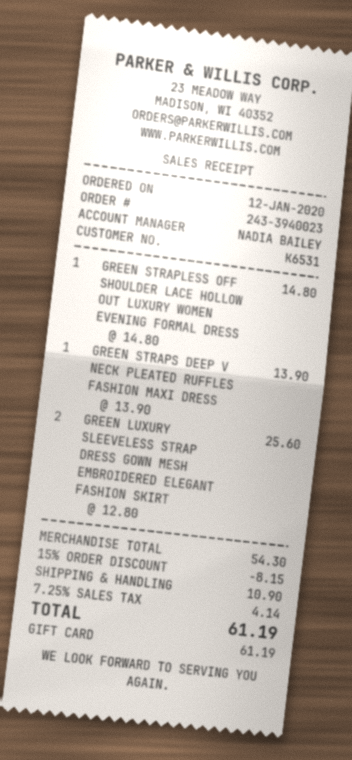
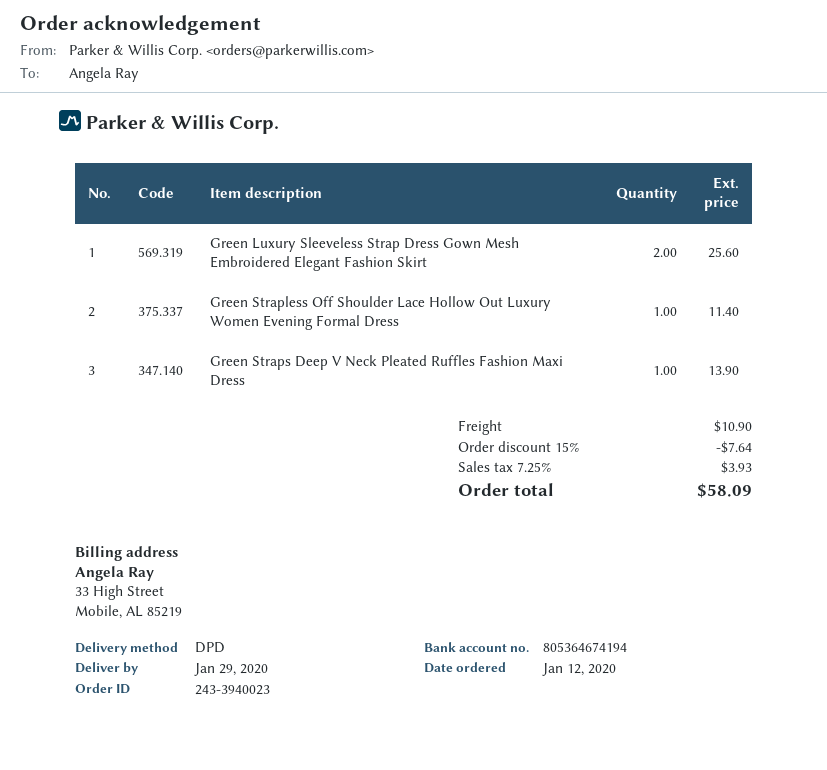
GREEN STRAPLESS OFF SHOULDER LACE HOLLOW OUT LUXURY WOMEN EVENING FORMAL DRESS: 1 for 14.80 -> 1 for 11.40
discount: 15% = 8.15 -> 15% = 7.64
tax: 7.25% = 4.14 -> 7.25% = 3.93
total: 61.19 -> 58.09

